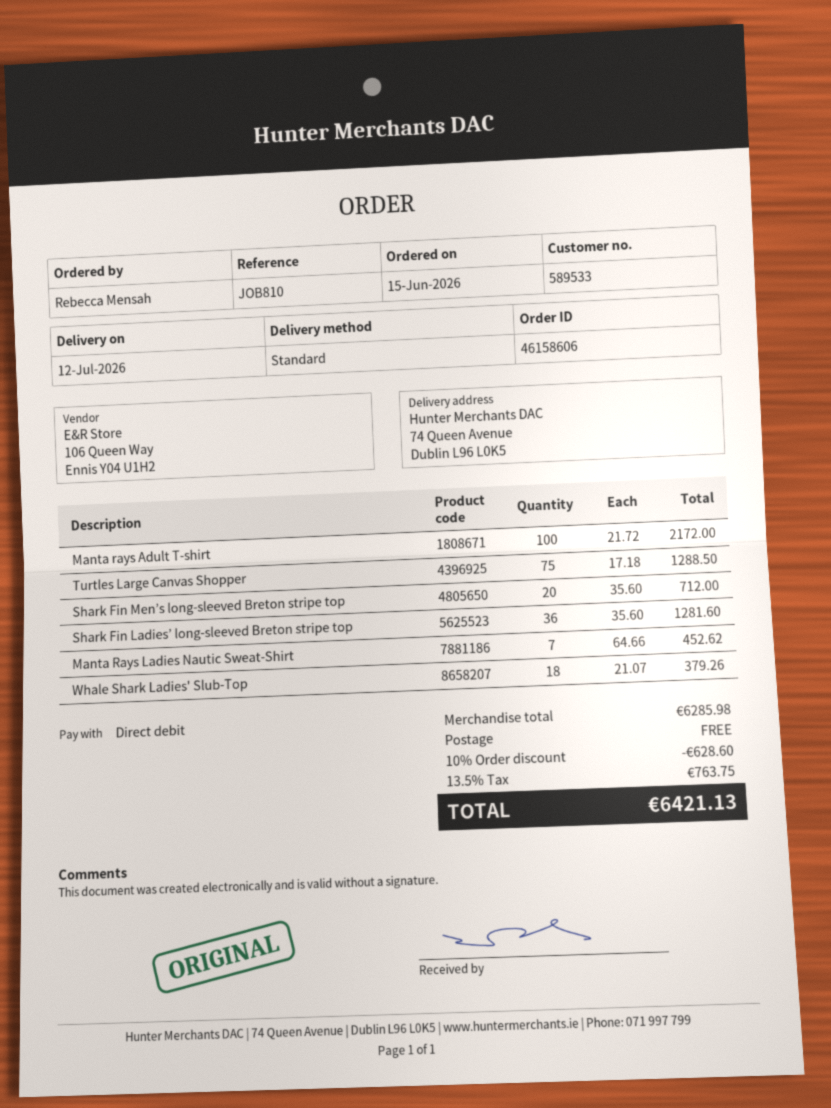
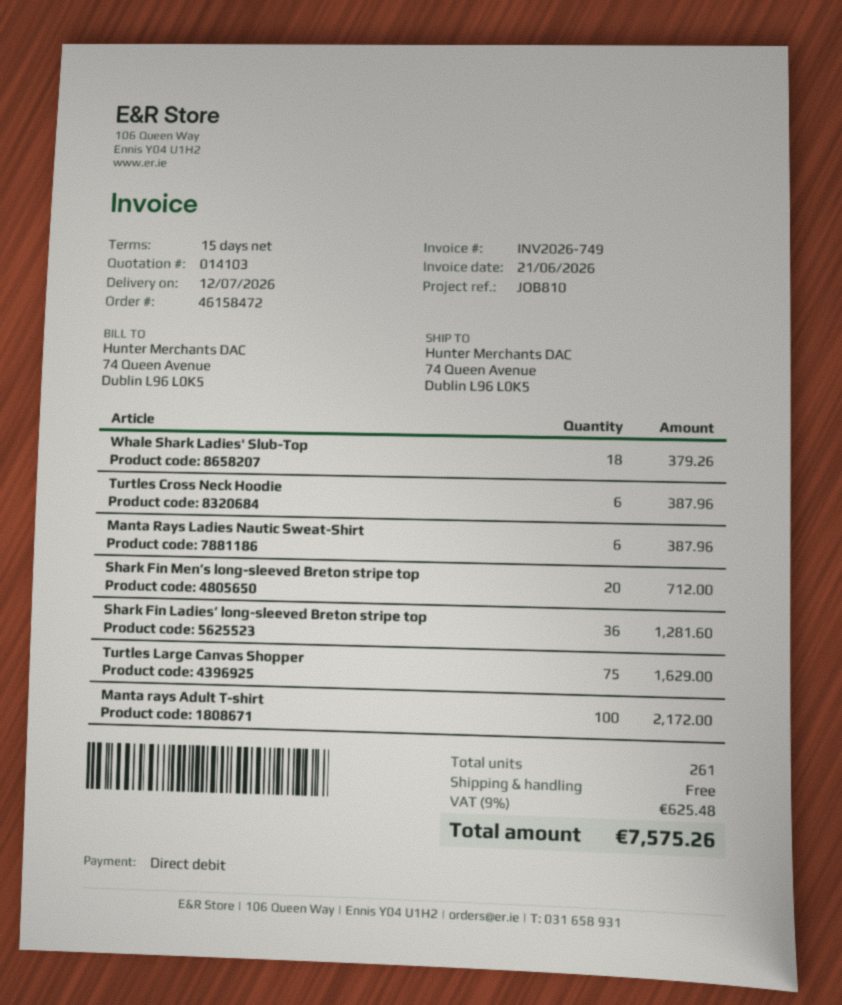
order number: 46158606 -> 46158472
Turtles Large Canvas Shopper: 75 for 1288.50 -> 75 for 1629.00
Manta Rays Ladies Nautic Sweat-Shirt: 7 for 452.62 -> 6 for 387.96
Turtles Cross Neck Hoodie: none -> 6 for 387.96
discount: 10% = 628.60 -> none
tax: 13.5% = 763.75 -> 9% = 625.48
total: 6421.13 -> 7575.26

